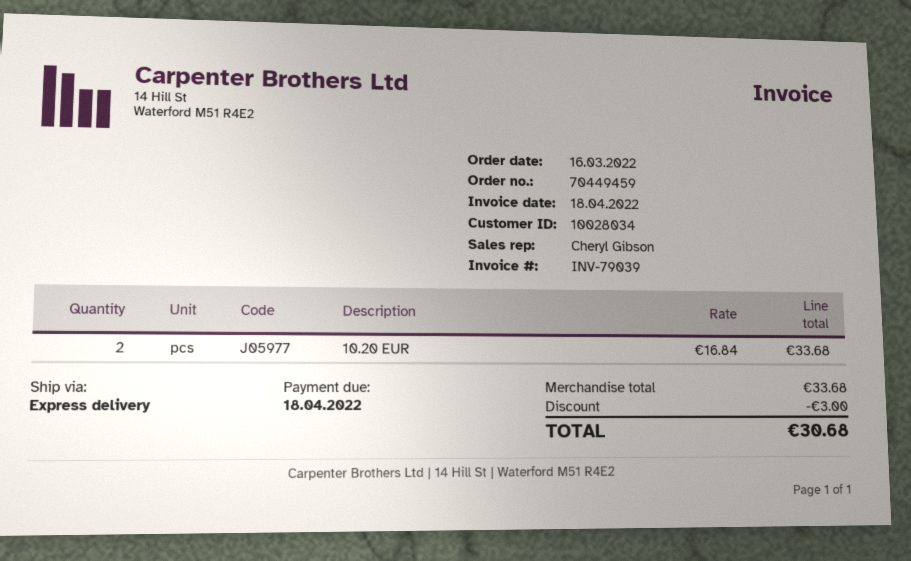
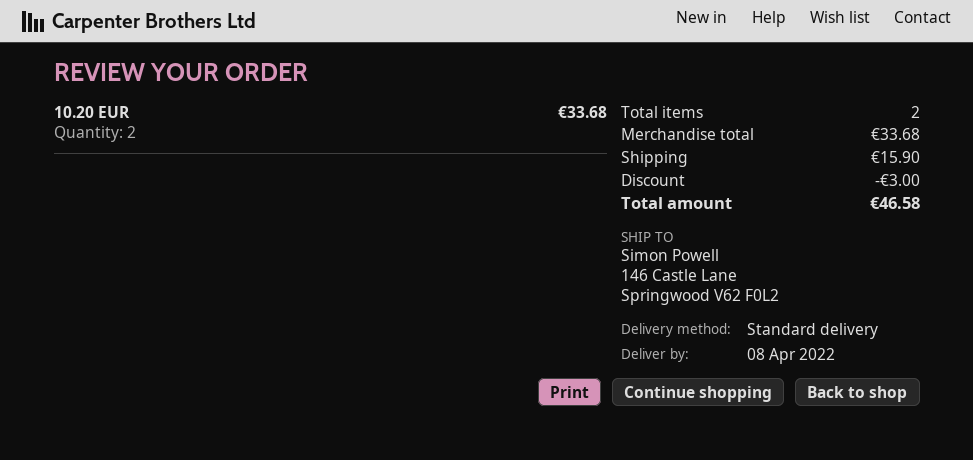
shipping method: express -> standard
shipping: none -> 15.90
total: 30.68 -> 46.58

